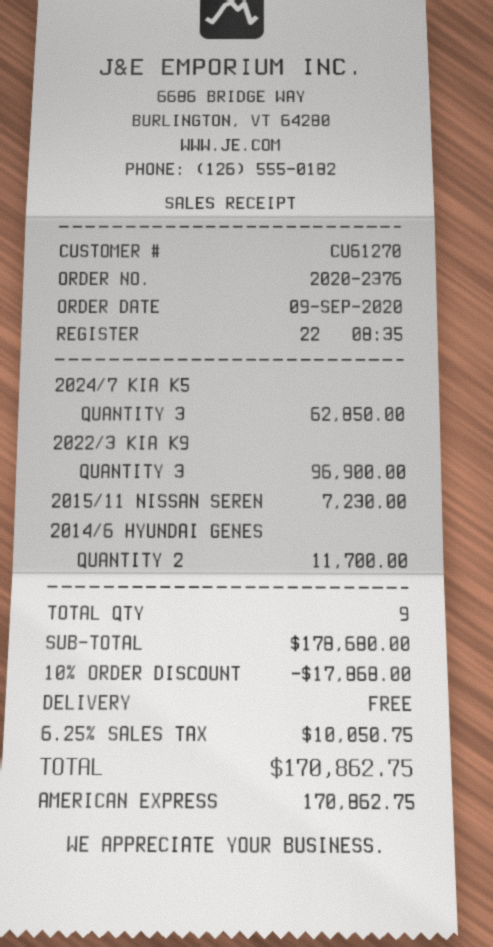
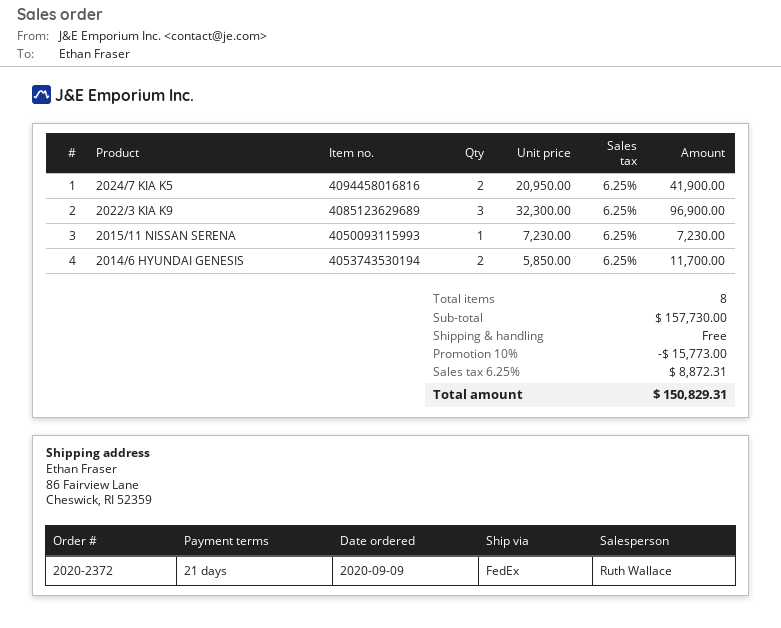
order number: 2020-2376 -> 2020-2372
2024/7 KIA K5: 3 for 62850.00 -> 2 for 41900.00
total quantity: 9 -> 8
subtotal: 178680.00 -> 157730.00
discount: 10% = 17868.00 -> 10% = 15773.00
tax: 6.25% = 10050.75 -> 6.25% = 8872.31
total: 170862.75 -> 150829.31

